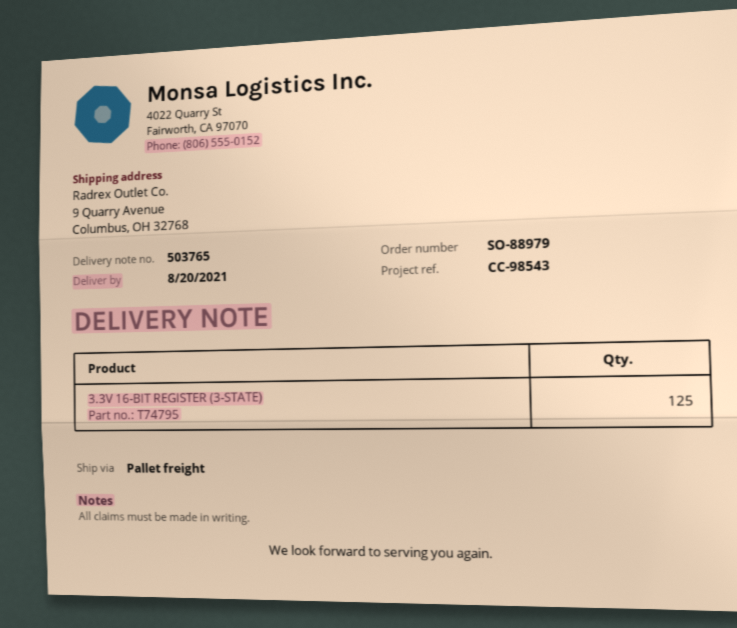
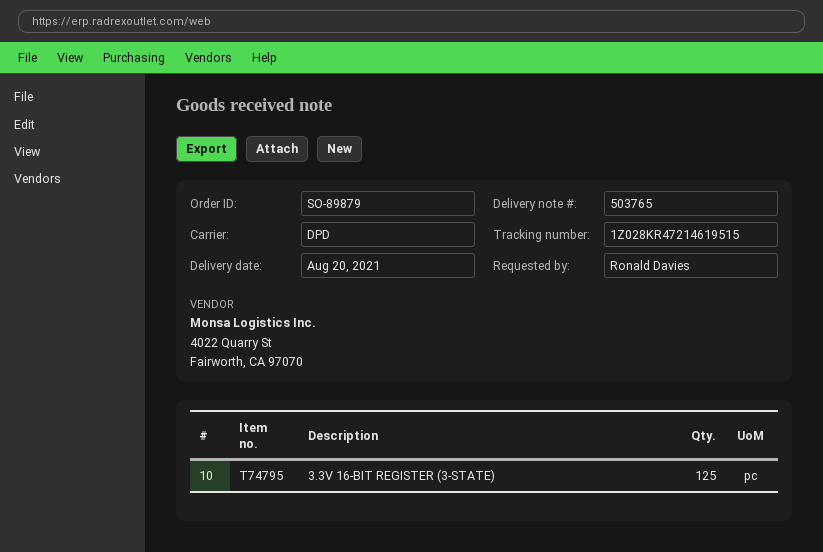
order number: SO-88979 -> SO-89879
shipping method: pallet freight -> DPD

